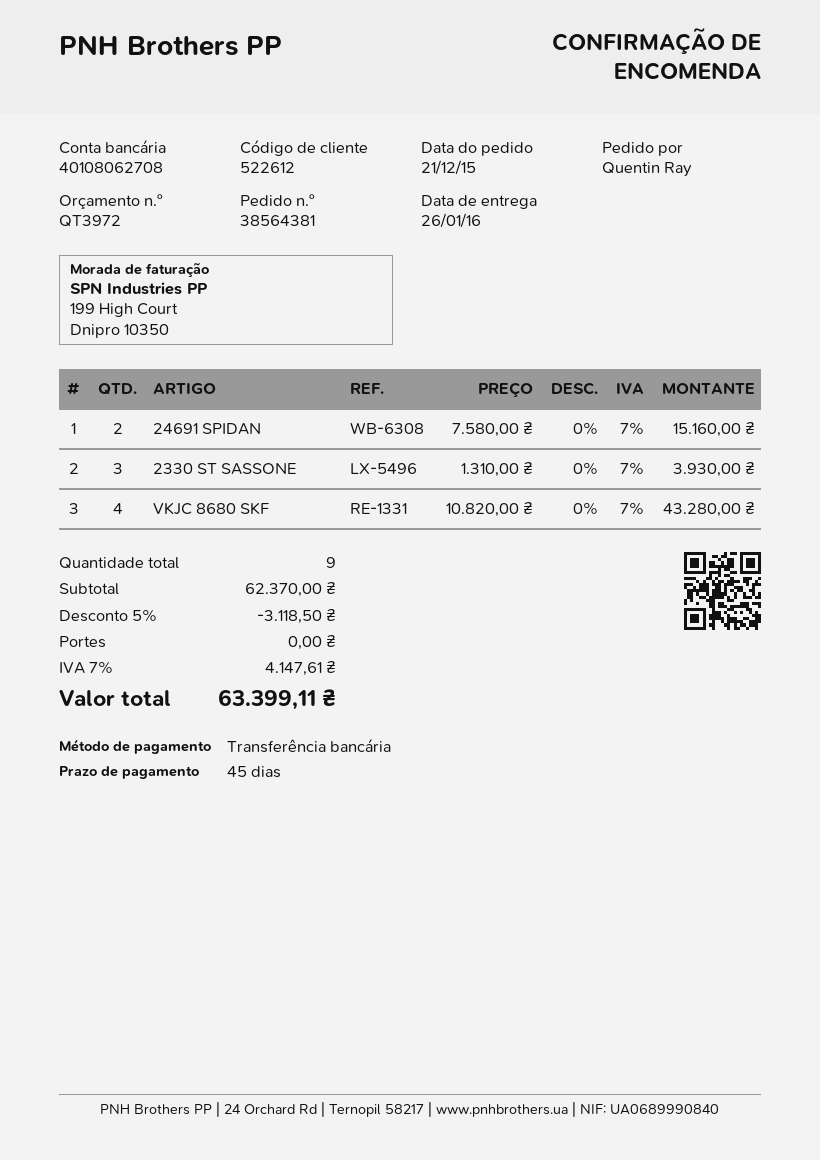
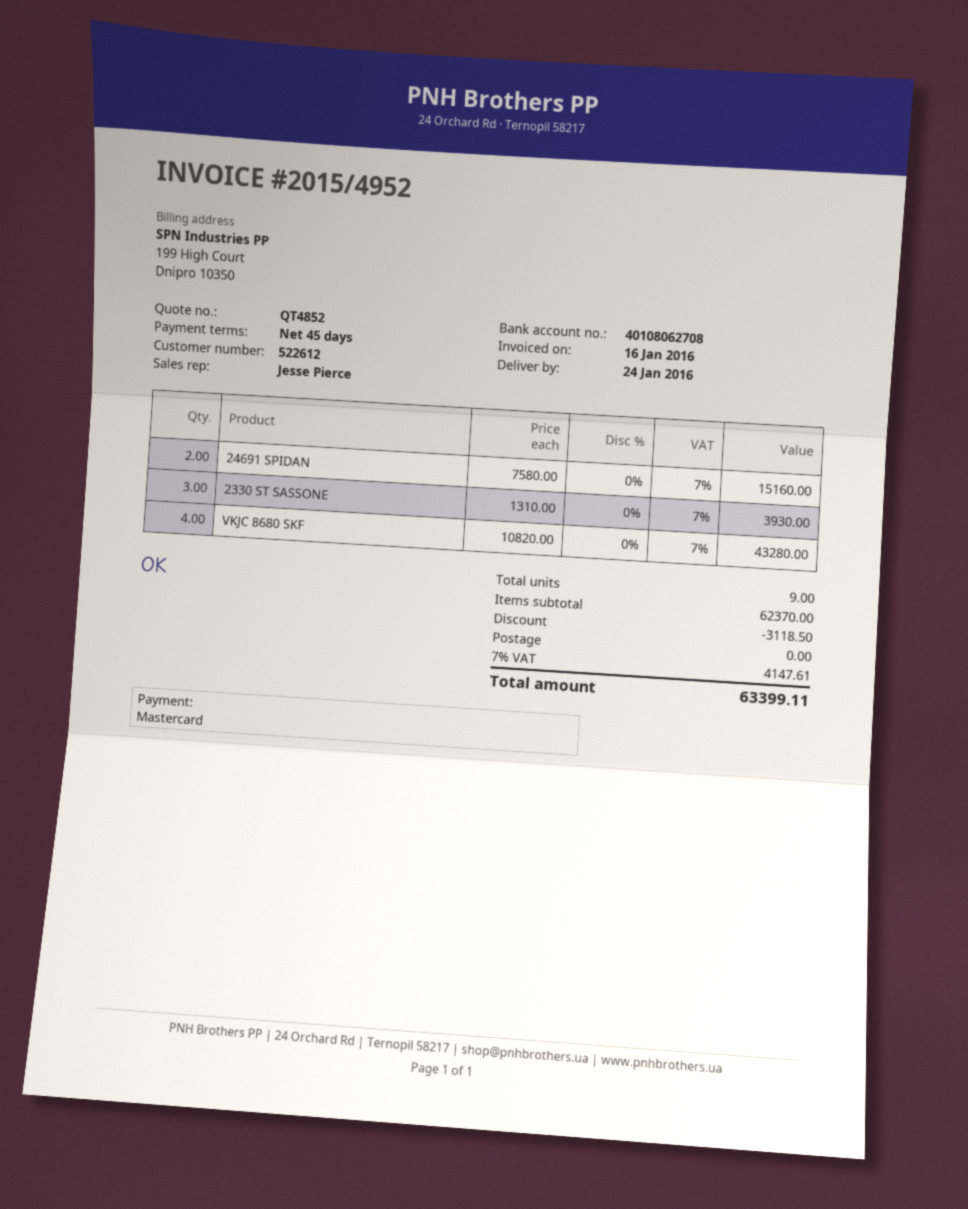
quote number: QT3972 -> QT4852
delivery date: 2016-01-26 -> 2016-01-24
payment method: bank transfer -> Mastercard

